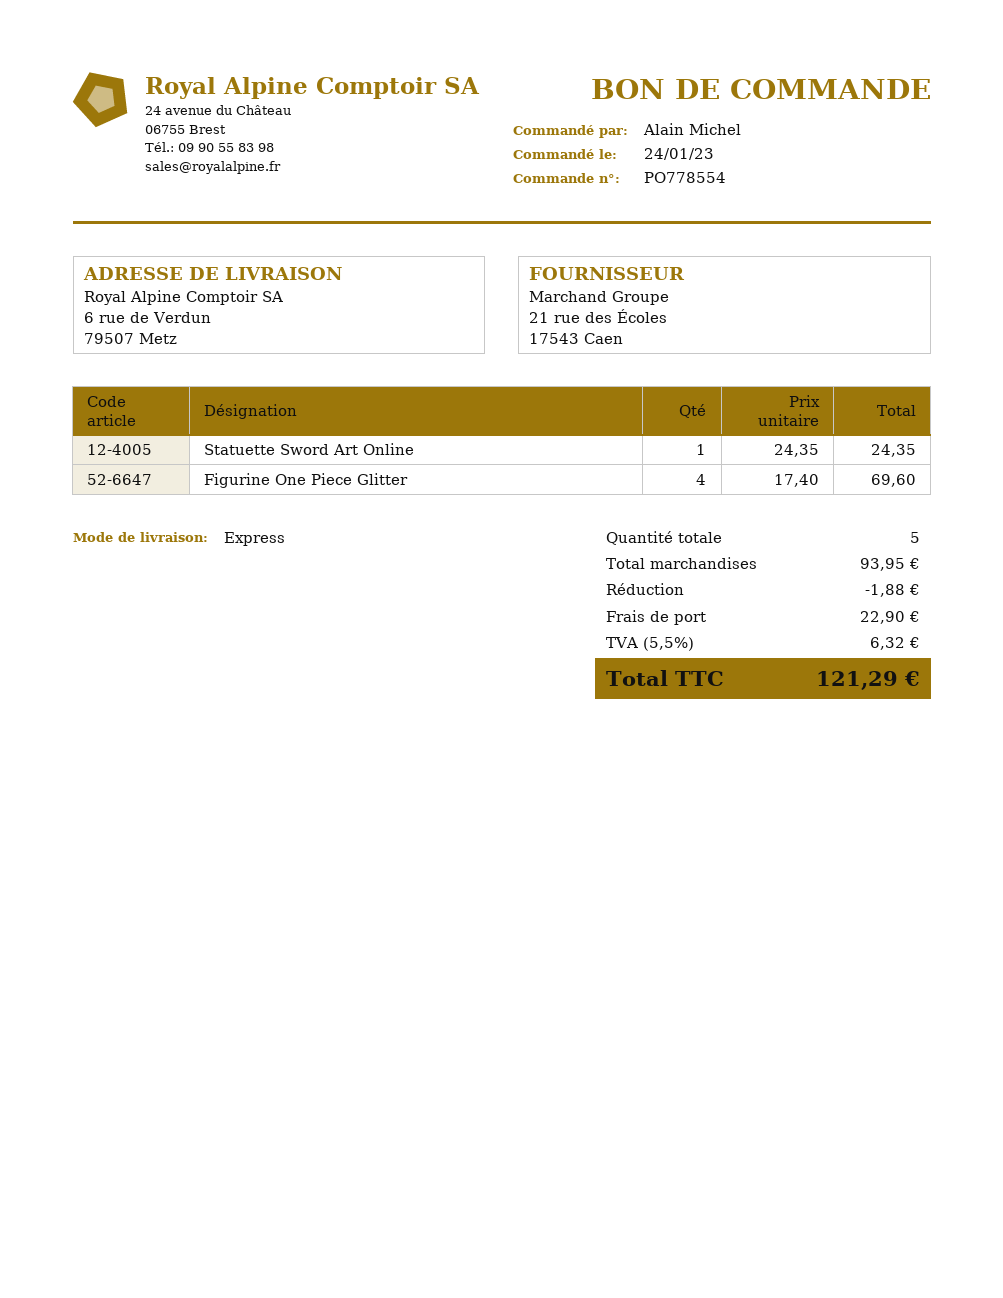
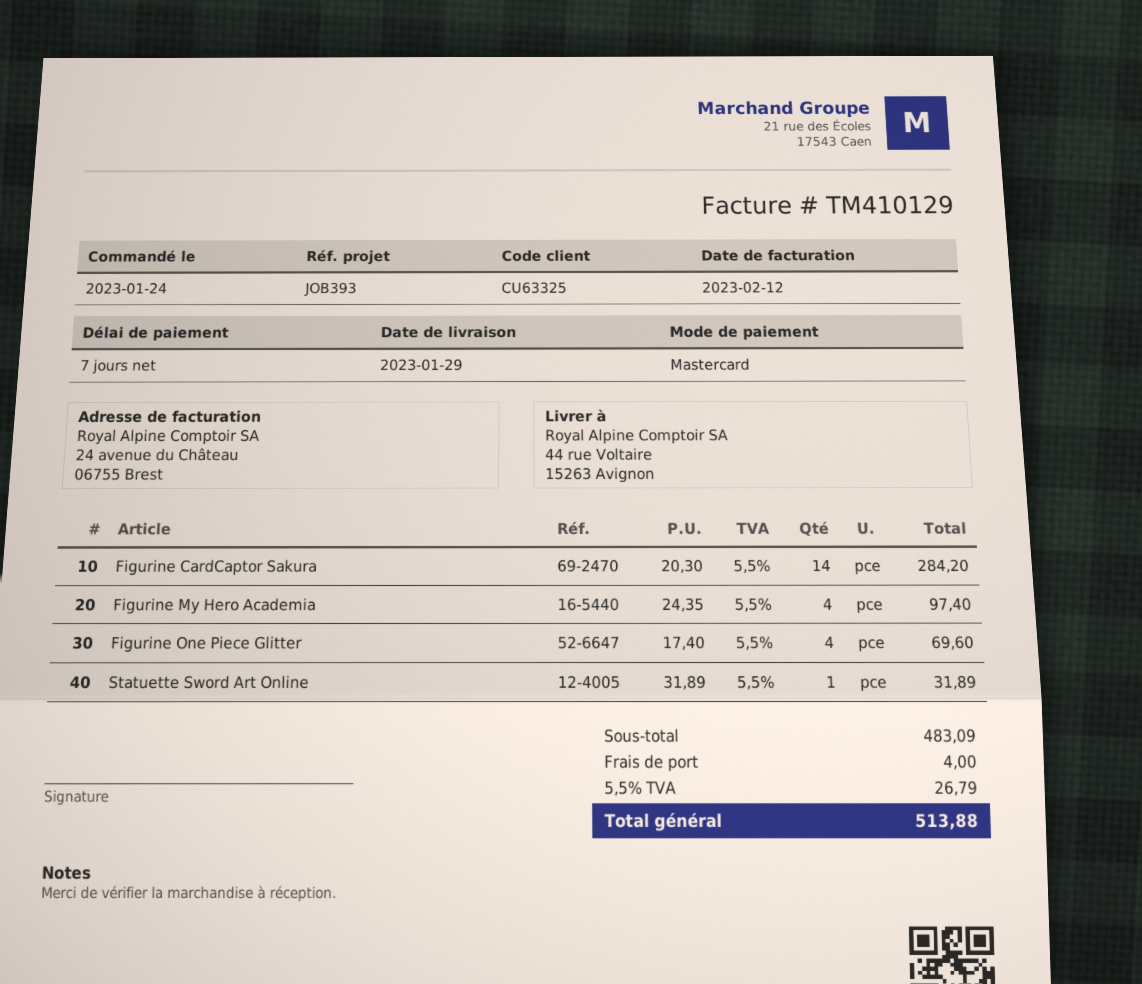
ship to: 6 rue de Verdun, 79507 Metz -> 44 rue Voltaire, 15263 Avignon
Statuette Sword Art Online: 1 x 24.35 = 24.35 -> 1 x 31.89 = 31.89
Figurine CardCaptor Sakura: none -> 14 x 20.30 = 284.20
Figurine My Hero Academia: none -> 4 x 24.35 = 97.40
subtotal: 93.95 -> 483.09
discount: 1.88 -> none
shipping: 22.90 -> 4.00
tax: 5.5% = 6.32 -> 5.5% = 26.79
total: 121.29 -> 513.88

